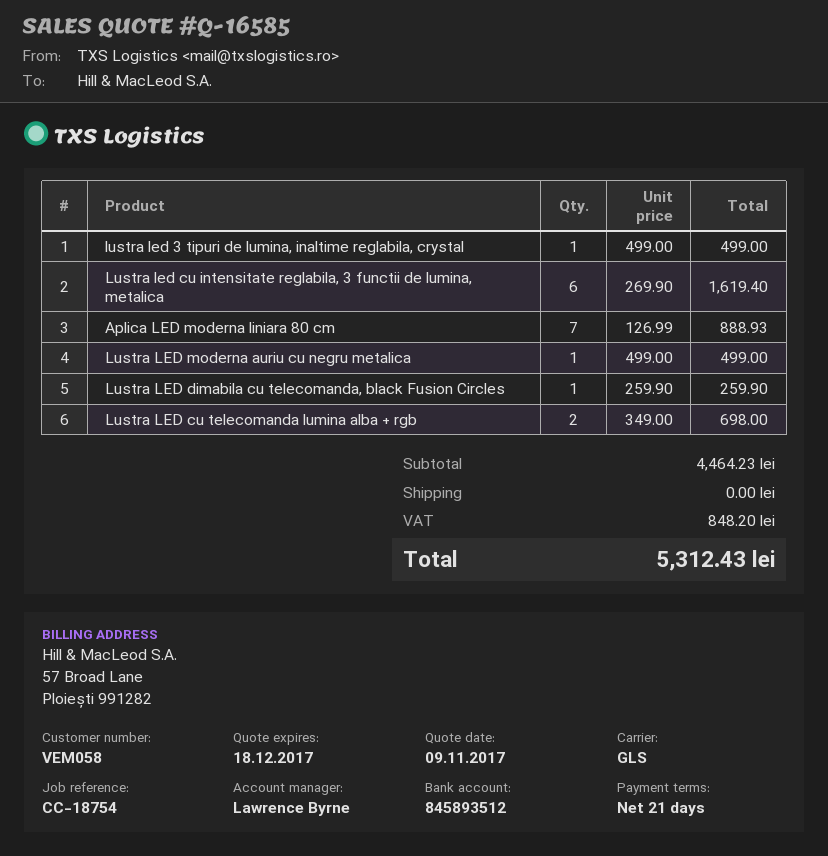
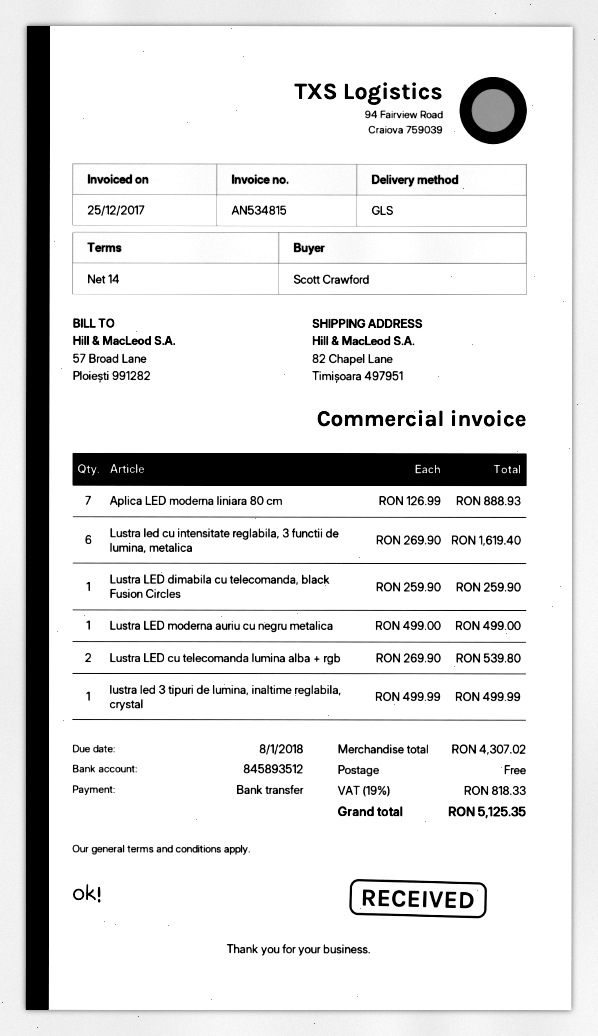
payment terms: 21 days -> 14 days
lustra led 3 tipuri de lumina, inaltime reglabila, crystal: 1 x 499.00 = 499.00 -> 1 x 499.99 = 499.99
Lustra LED cu telecomanda lumina alba + rgb: 2 x 349.00 = 698.00 -> 2 x 269.90 = 539.80
subtotal: 4464.23 -> 4307.02
tax: 848.20 -> 818.33
total: 5312.43 -> 5125.35

